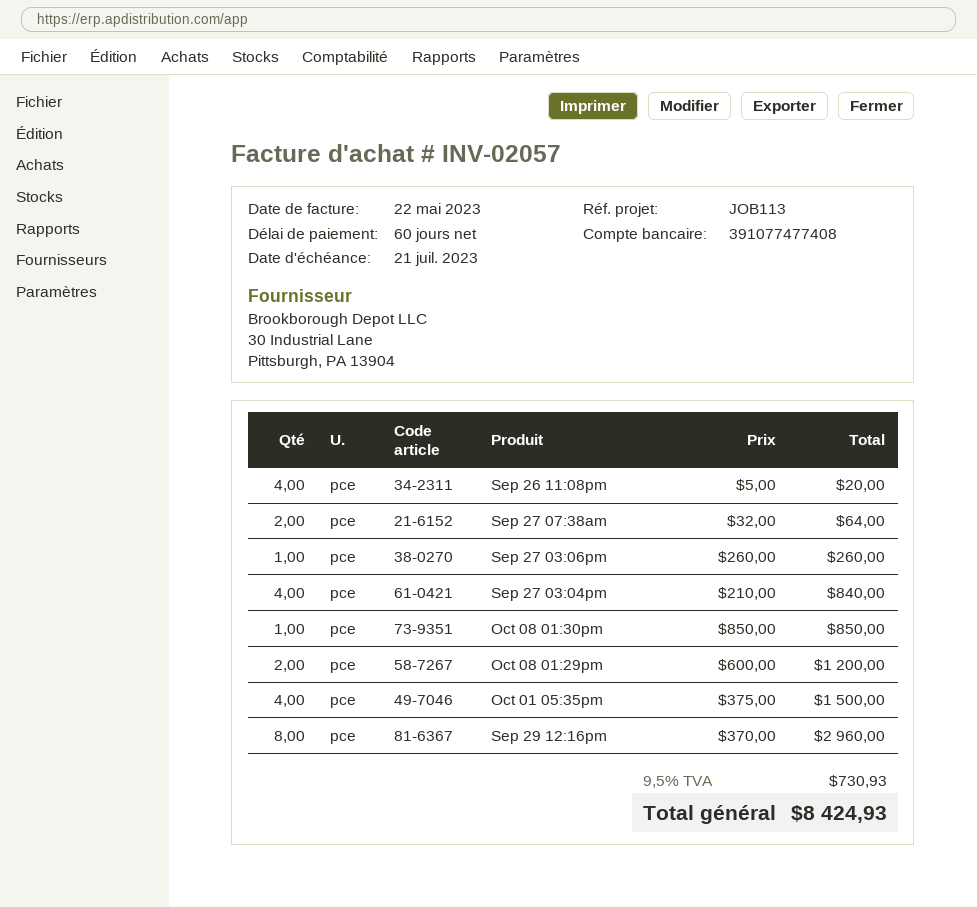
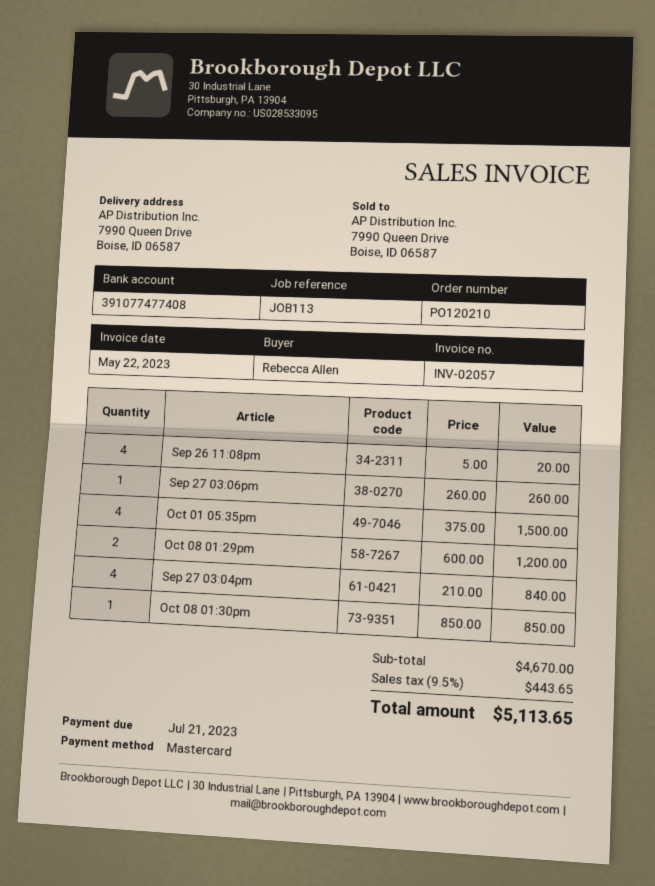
Sep 27 07:38am: 2 x 32.00 = 64.00 -> none
Sep 29 12:16pm: 8 x 370.00 = 2960.00 -> none
tax: 9.5% = 730.93 -> 9.5% = 443.65
total: 8424.93 -> 5113.65

